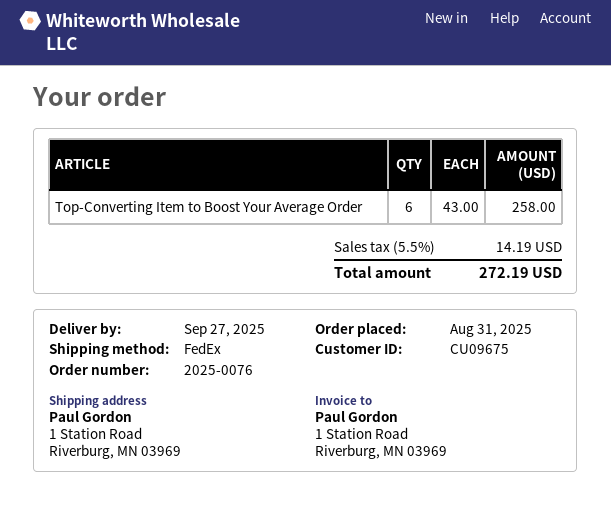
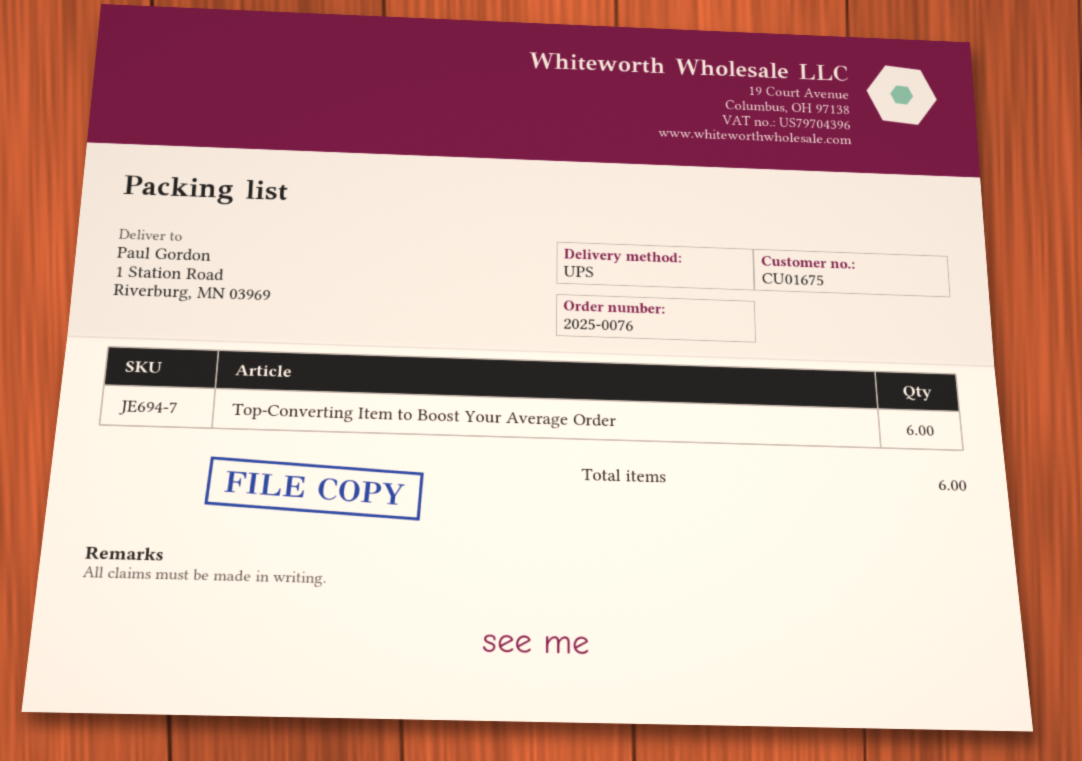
customer number: CU09675 -> CU01675
shipping method: FedEx -> UPS

